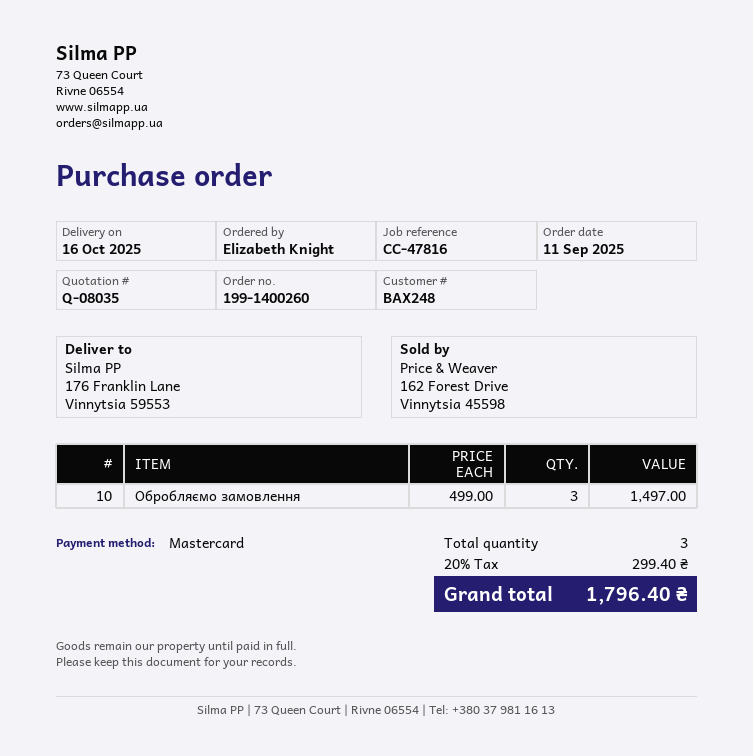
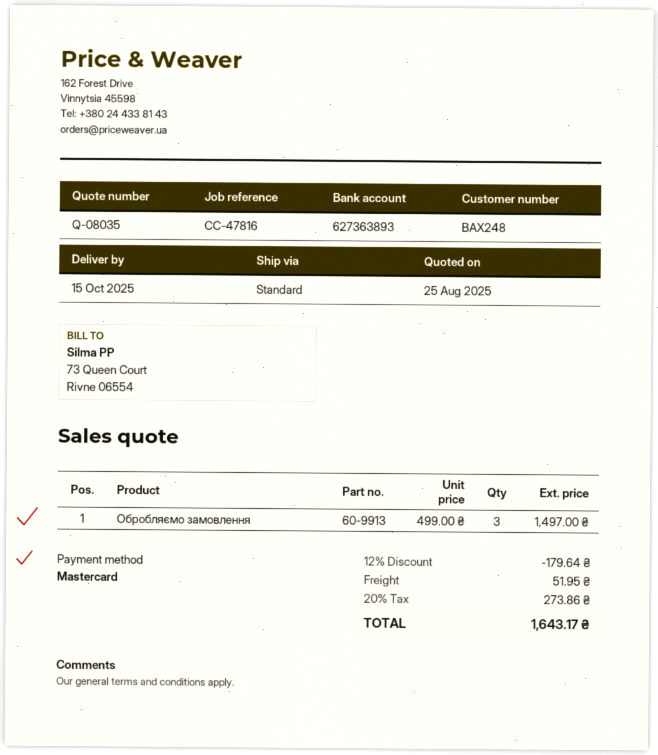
delivery date: 2025-10-16 -> 2025-10-15
discount: none -> 12% = 179.64
shipping: none -> 51.95
tax: 20% = 299.40 -> 20% = 273.86
total: 1796.40 -> 1643.17

